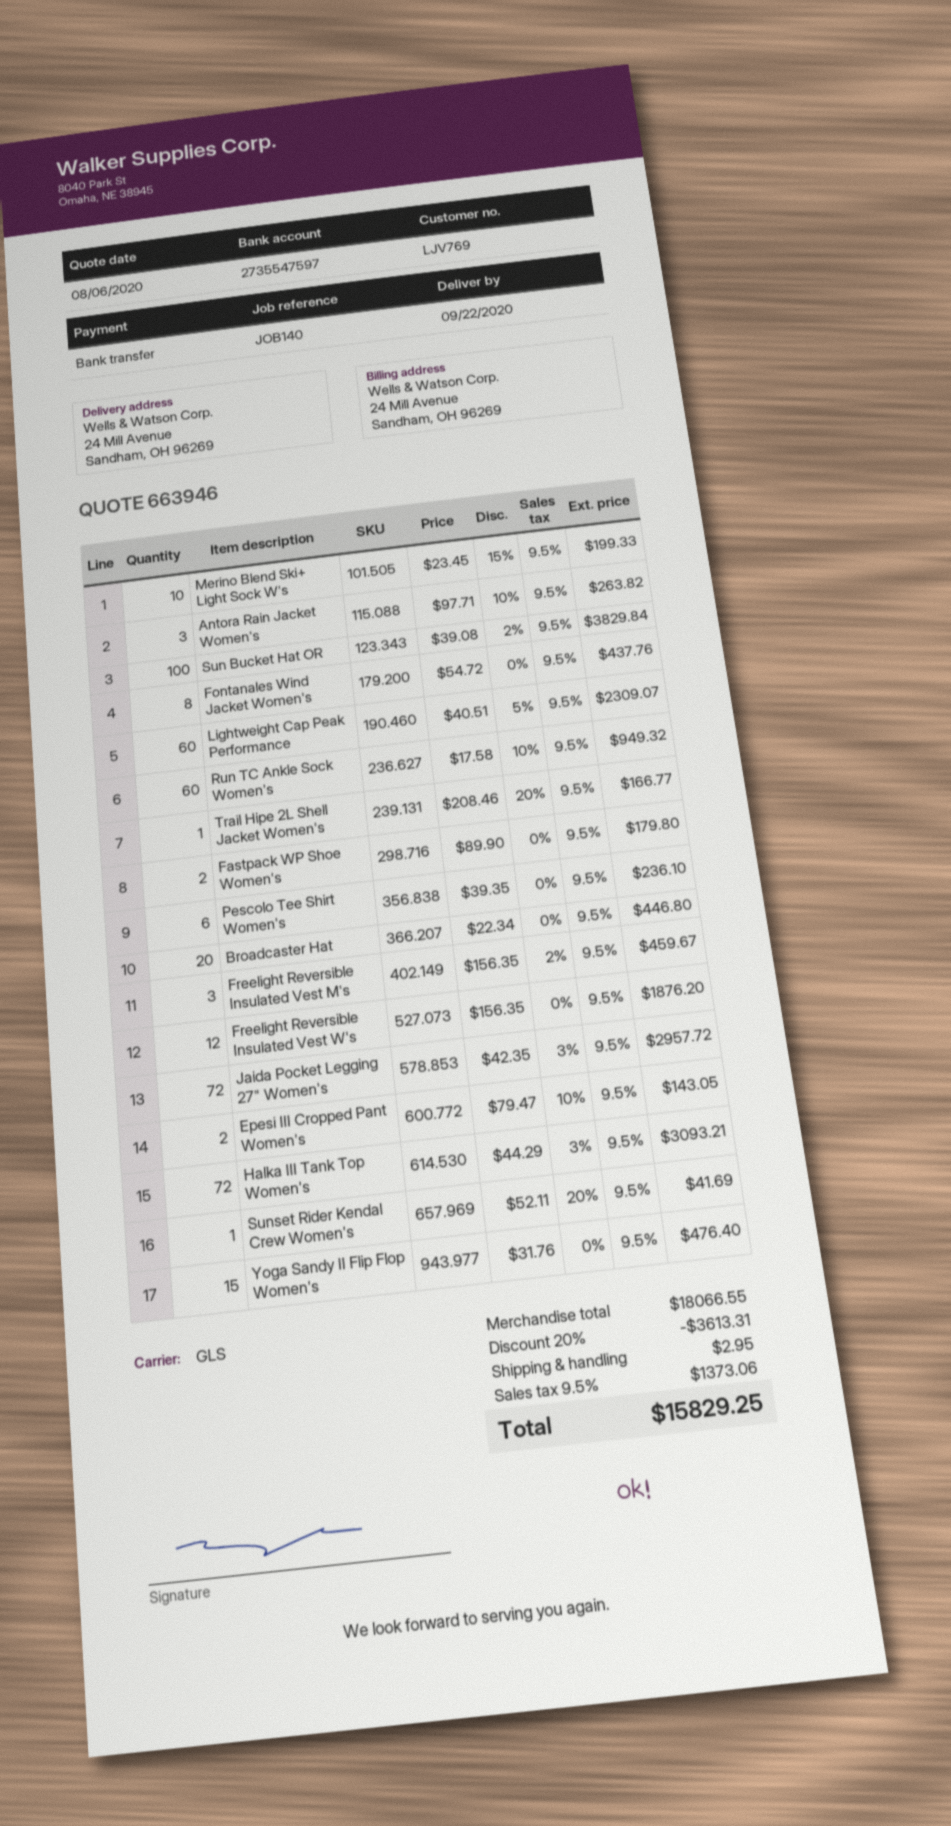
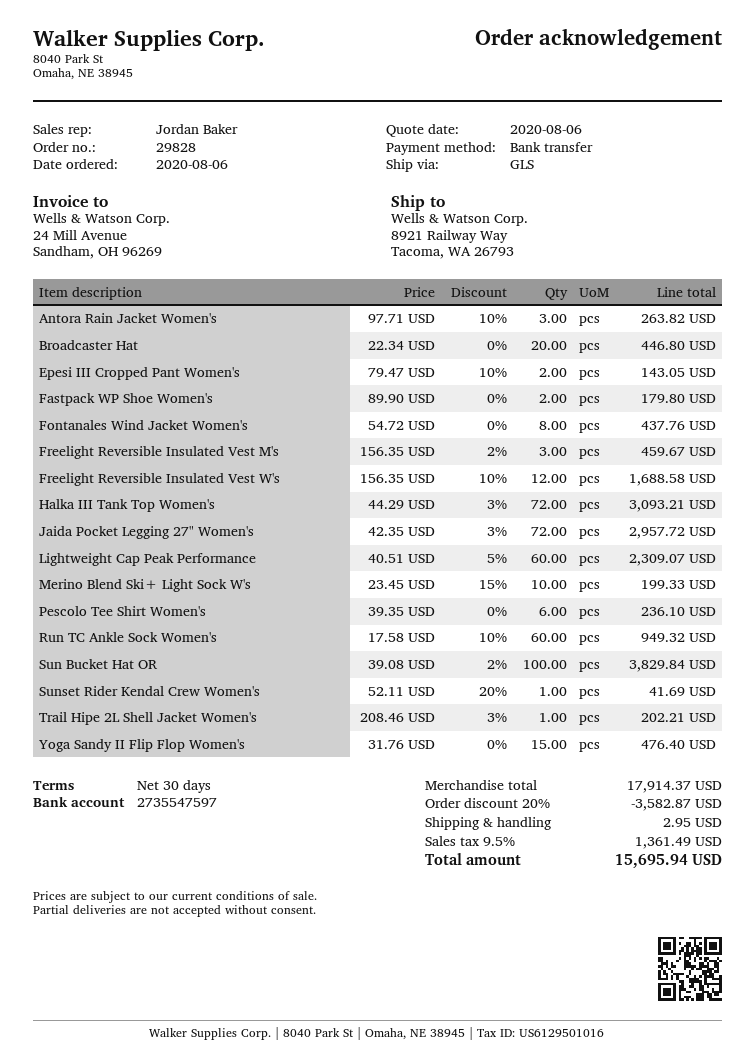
ship to: 24 Mill Avenue, Sandham, OH 96269 -> 8921 Railway Way, Tacoma, WA 26793
Trail Hipe 2L Shell Jacket Women's: 1 x 208.46 - 20% = 166.77 -> 1 x 208.46 - 3% = 202.21
Freelight Reversible Insulated Vest W's: 12 x 156.35 = 1876.20 -> 12 x 156.35 - 10% = 1688.58
subtotal: 18066.55 -> 17914.37
discount: 20% = 3613.31 -> 20% = 3582.87
tax: 9.5% = 1373.06 -> 9.5% = 1361.49
total: 15829.25 -> 15695.94

